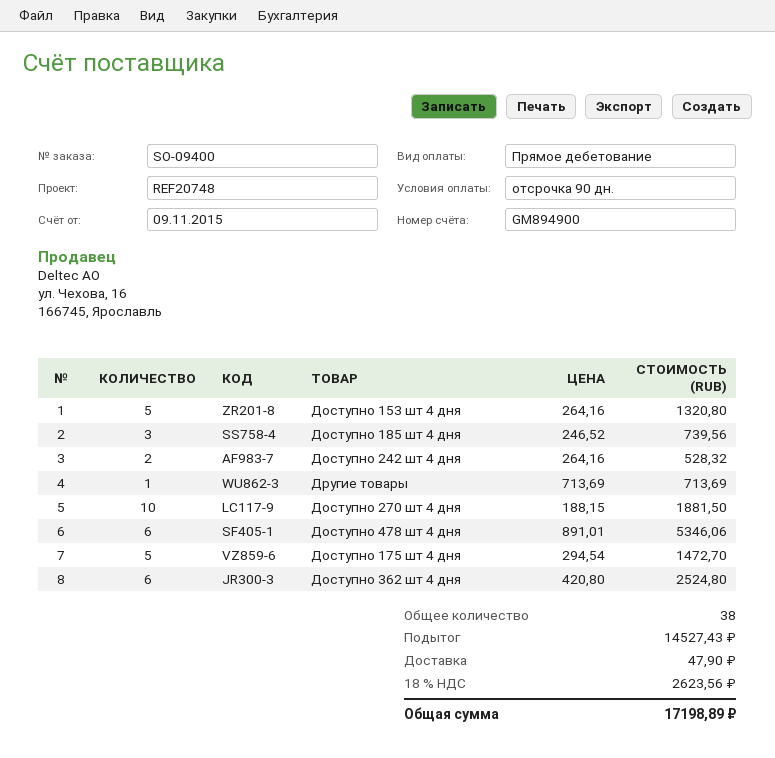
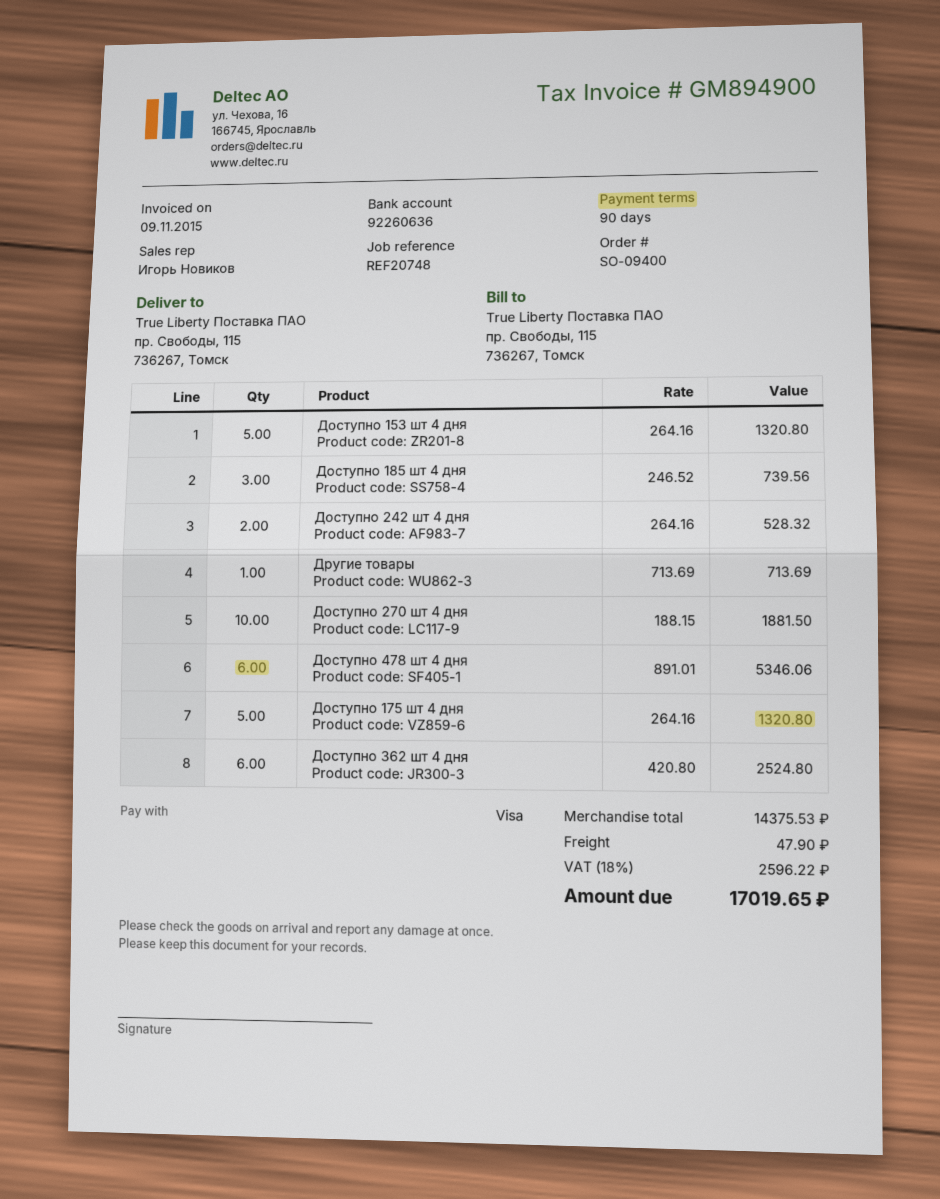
payment method: direct debit -> Visa
Доступно 175 шт 4 дня: 5 x 294.54 = 1472.70 -> 5 x 264.16 = 1320.80
subtotal: 14527.43 -> 14375.53
tax: 18% = 2623.56 -> 18% = 2596.22
total: 17198.89 -> 17019.65

